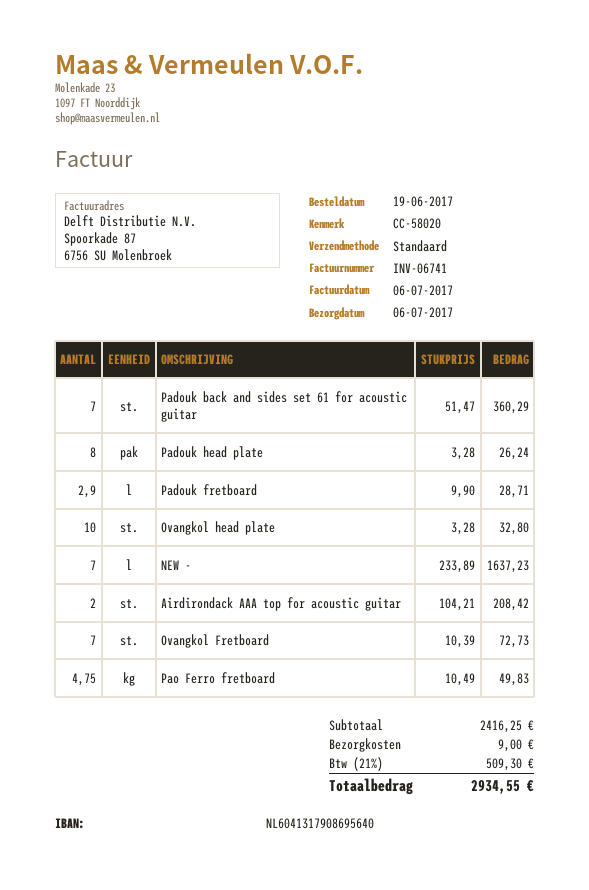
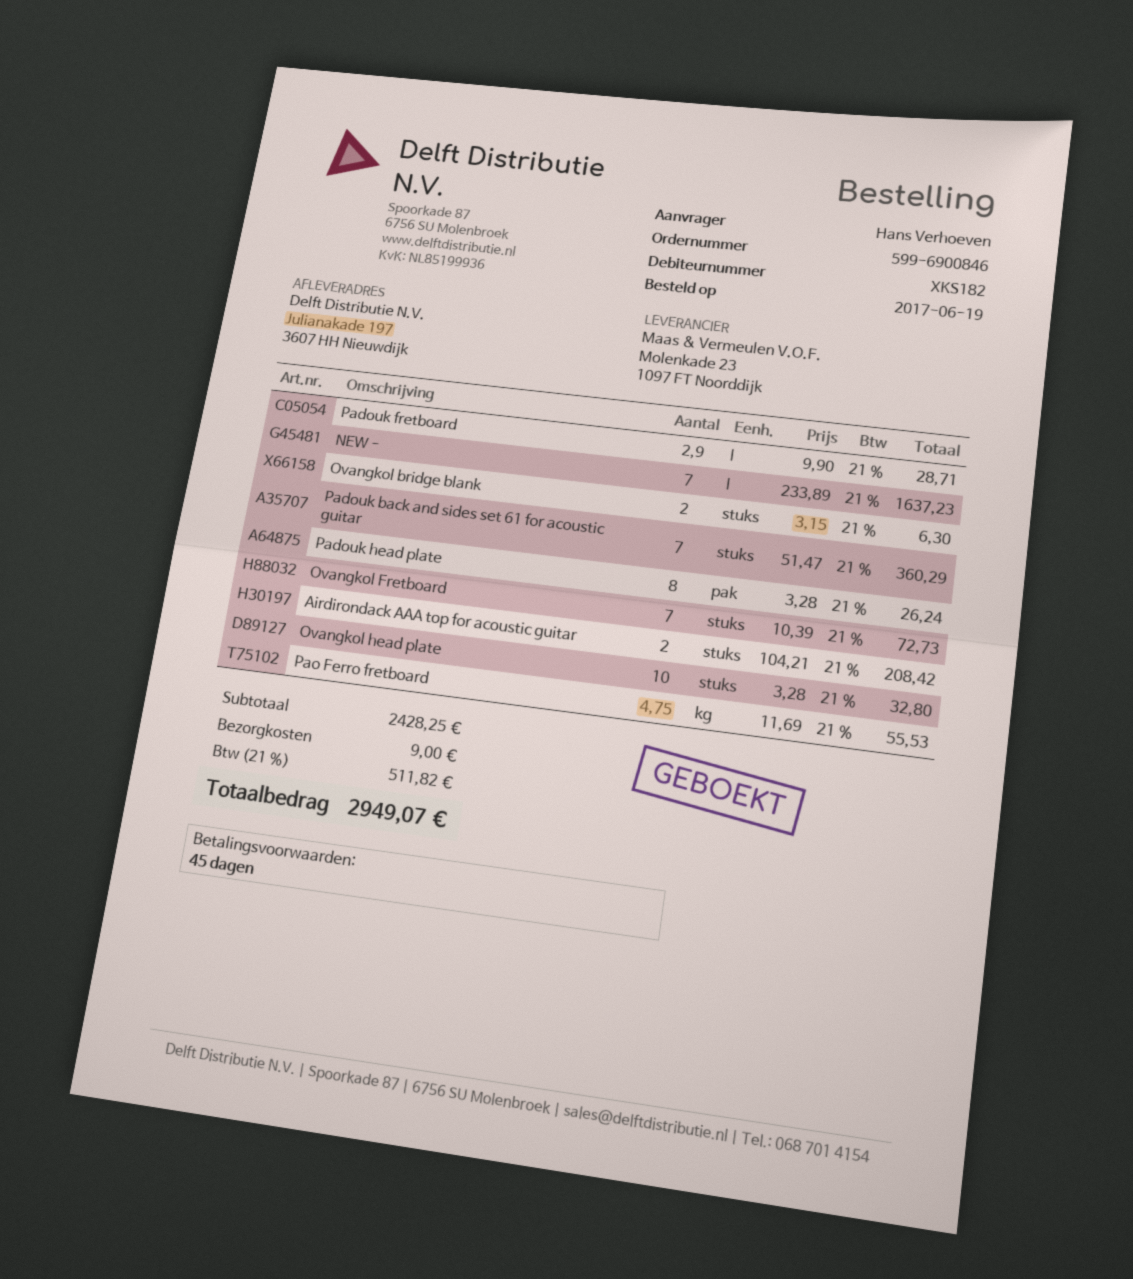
Pao Ferro fretboard: 4.75 x 10.49 = 49.83 -> 4.75 x 11.69 = 55.53
Ovangkol bridge blank: none -> 2 x 3.15 = 6.30
subtotal: 2416.25 -> 2428.25
tax: 21% = 509.30 -> 21% = 511.82
total: 2934.55 -> 2949.07

